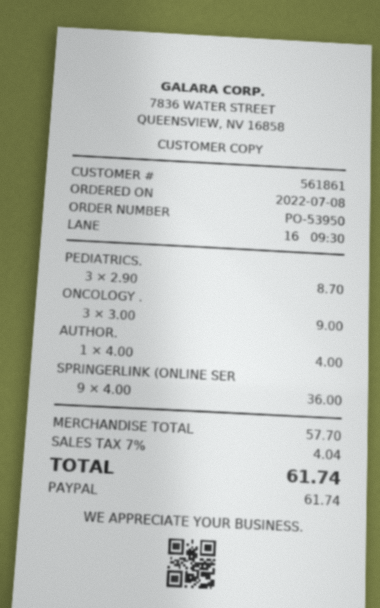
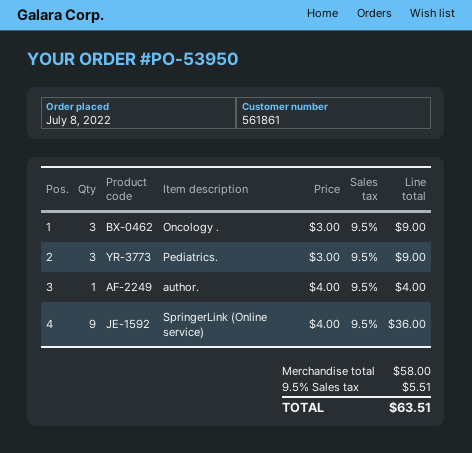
PEDIATRICS.: 3 x 2.90 = 8.70 -> 3 x 3.00 = 9.00
subtotal: 57.70 -> 58.00
tax: 7% = 4.04 -> 9.5% = 5.51
total: 61.74 -> 63.51

